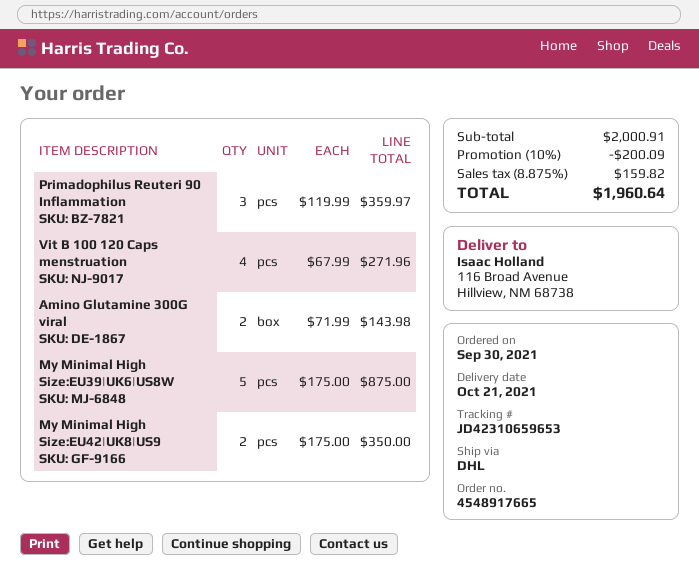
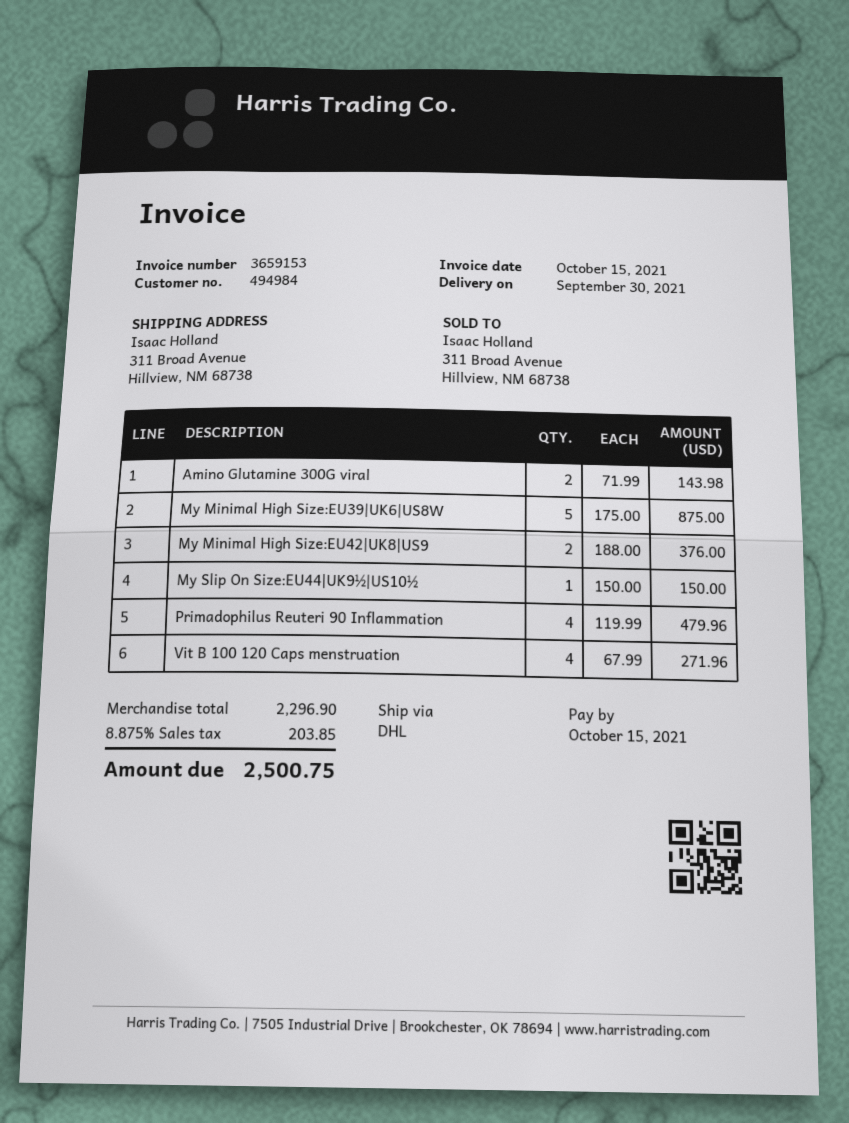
delivery date: 2021-10-21 -> 2021-09-30
ship to: 116 Broad Avenue, Hillview, NM 68738 -> 311 Broad Avenue, Hillview, NM 68738
Primadophilus Reuteri 90 Inflammation: 3 x 119.99 = 359.97 -> 4 x 119.99 = 479.96
My Minimal High Size:EU42|UK8|US9: 2 x 175.00 = 350.00 -> 2 x 188.00 = 376.00
My Slip On Size:EU44|UK9½|US10½: none -> 1 x 150.00 = 150.00
subtotal: 2000.91 -> 2296.90
discount: 10% = 200.09 -> none
tax: 8.875% = 159.82 -> 8.875% = 203.85
total: 1960.64 -> 2500.75

